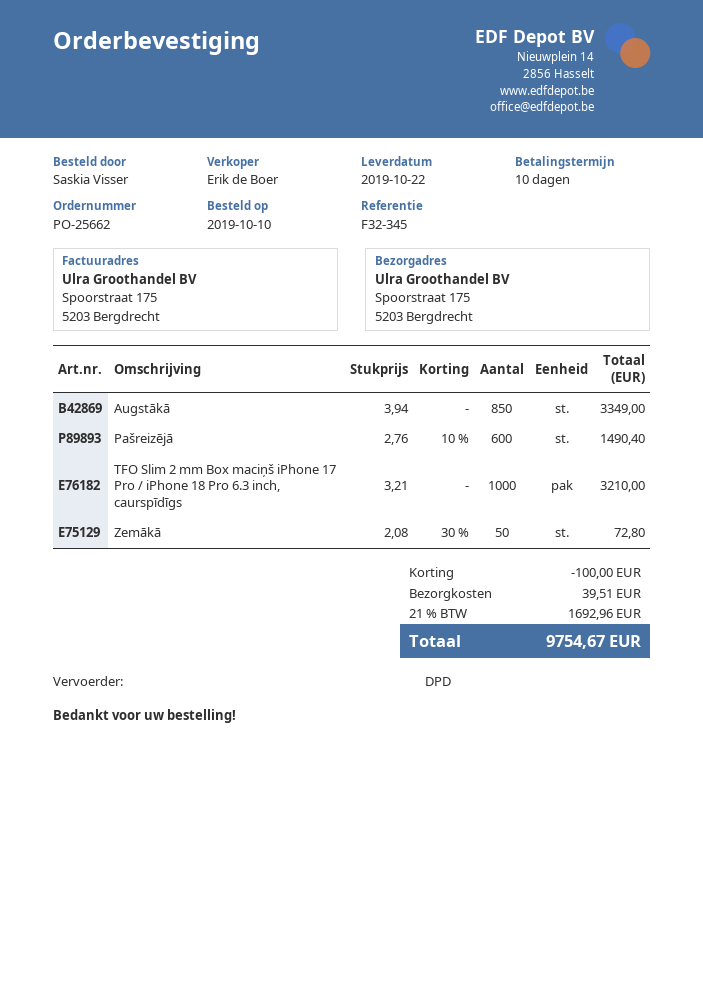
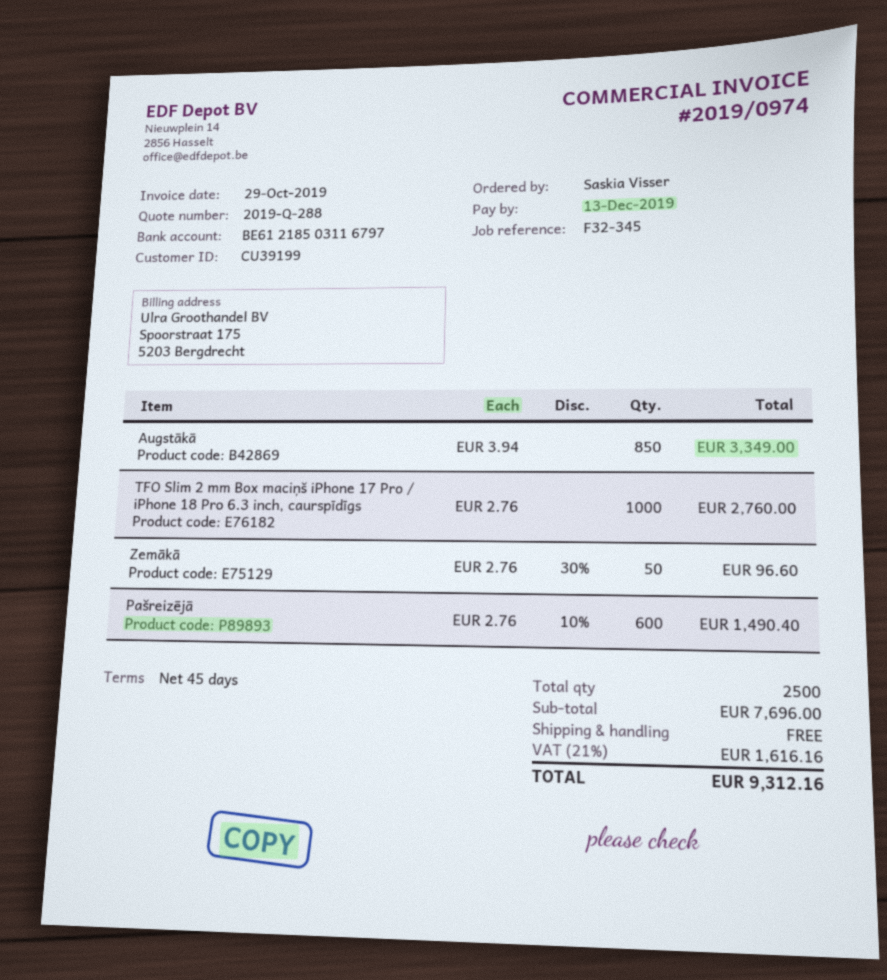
payment terms: 10 days -> 45 days
TFO Slim 2 mm Box maciņš iPhone 17 Pro / iPhone 18 Pro 6.3 inch, caurspīdīgs: 1000 x 3.21 = 3210.00 -> 1000 x 2.76 = 2760.00
Zemākā: 50 x 2.08 - 30% = 72.80 -> 50 x 2.76 - 30% = 96.60
discount: 100.00 -> none
shipping: 39.51 -> 0.00
tax: 21% = 1692.96 -> 21% = 1616.16
total: 9754.67 -> 9312.16

